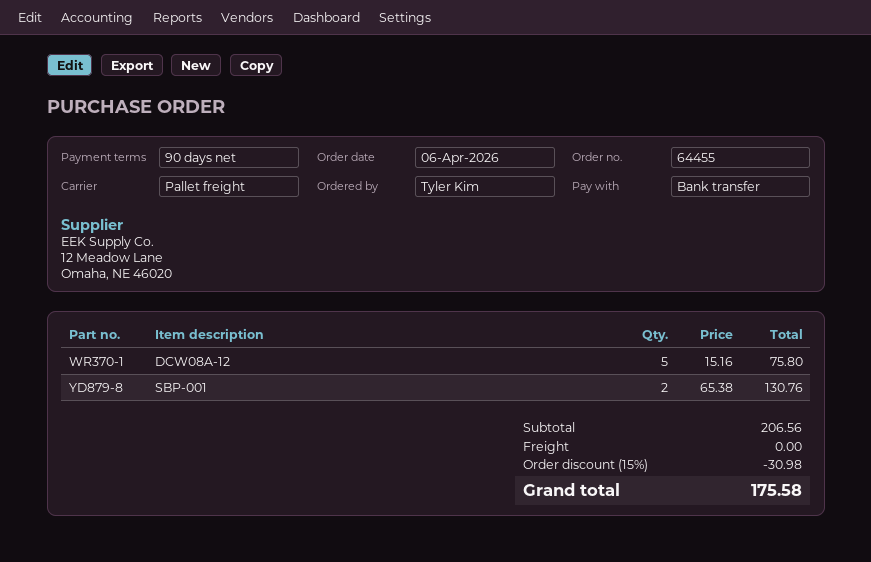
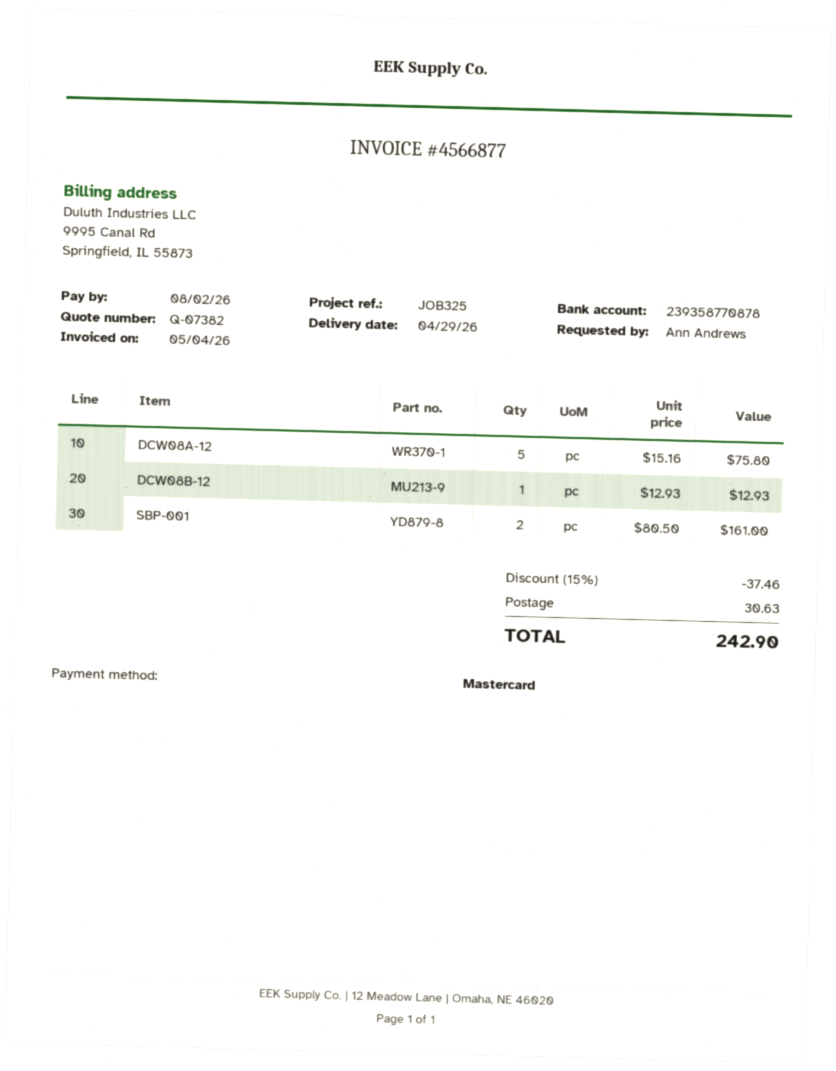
ordered by: Tyler Kim -> Ann Andrews
payment method: bank transfer -> Mastercard
SBP-001: 2 x 65.38 = 130.76 -> 2 x 80.50 = 161.00
DCW08B-12: none -> 1 x 12.93 = 12.93
discount: 15% = 30.98 -> 15% = 37.46
shipping: 0.00 -> 30.63
total: 175.58 -> 242.90

